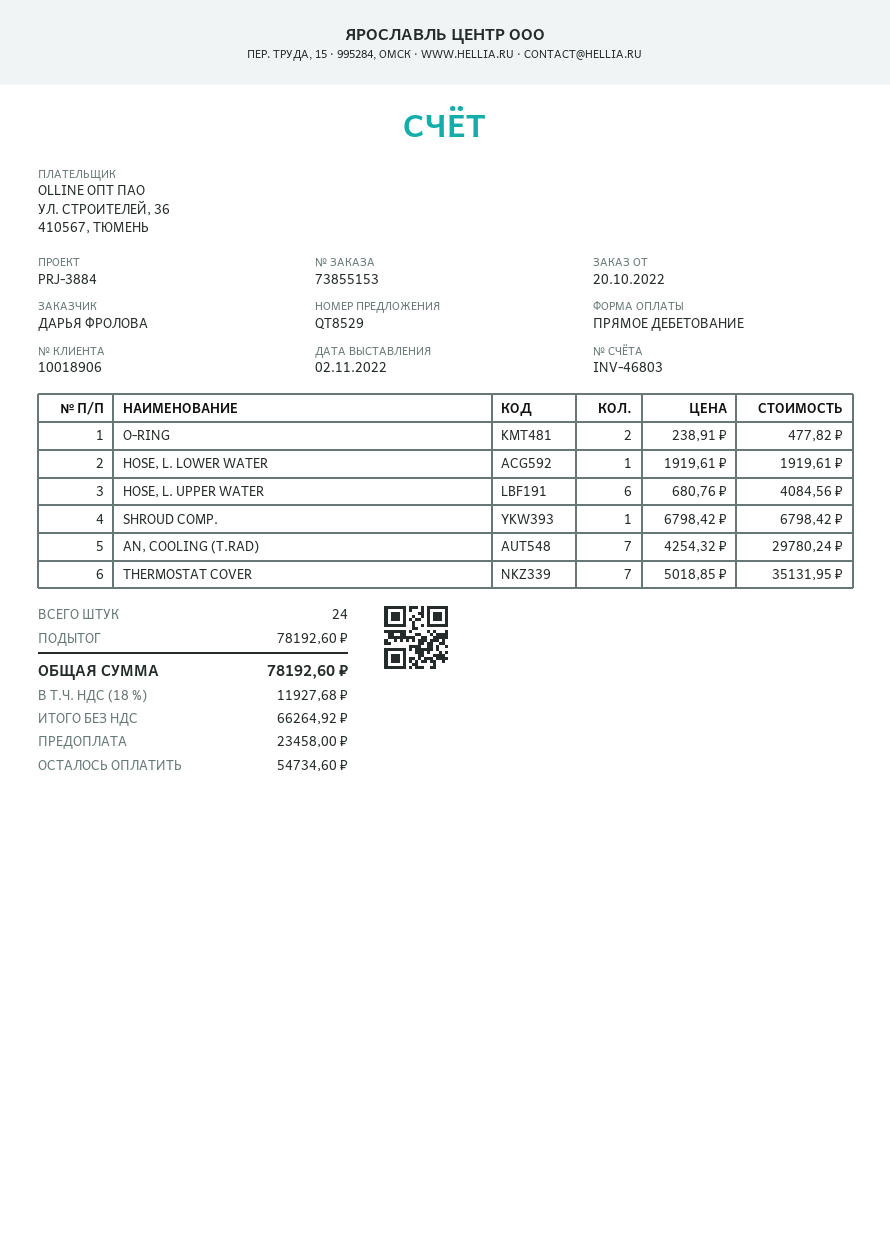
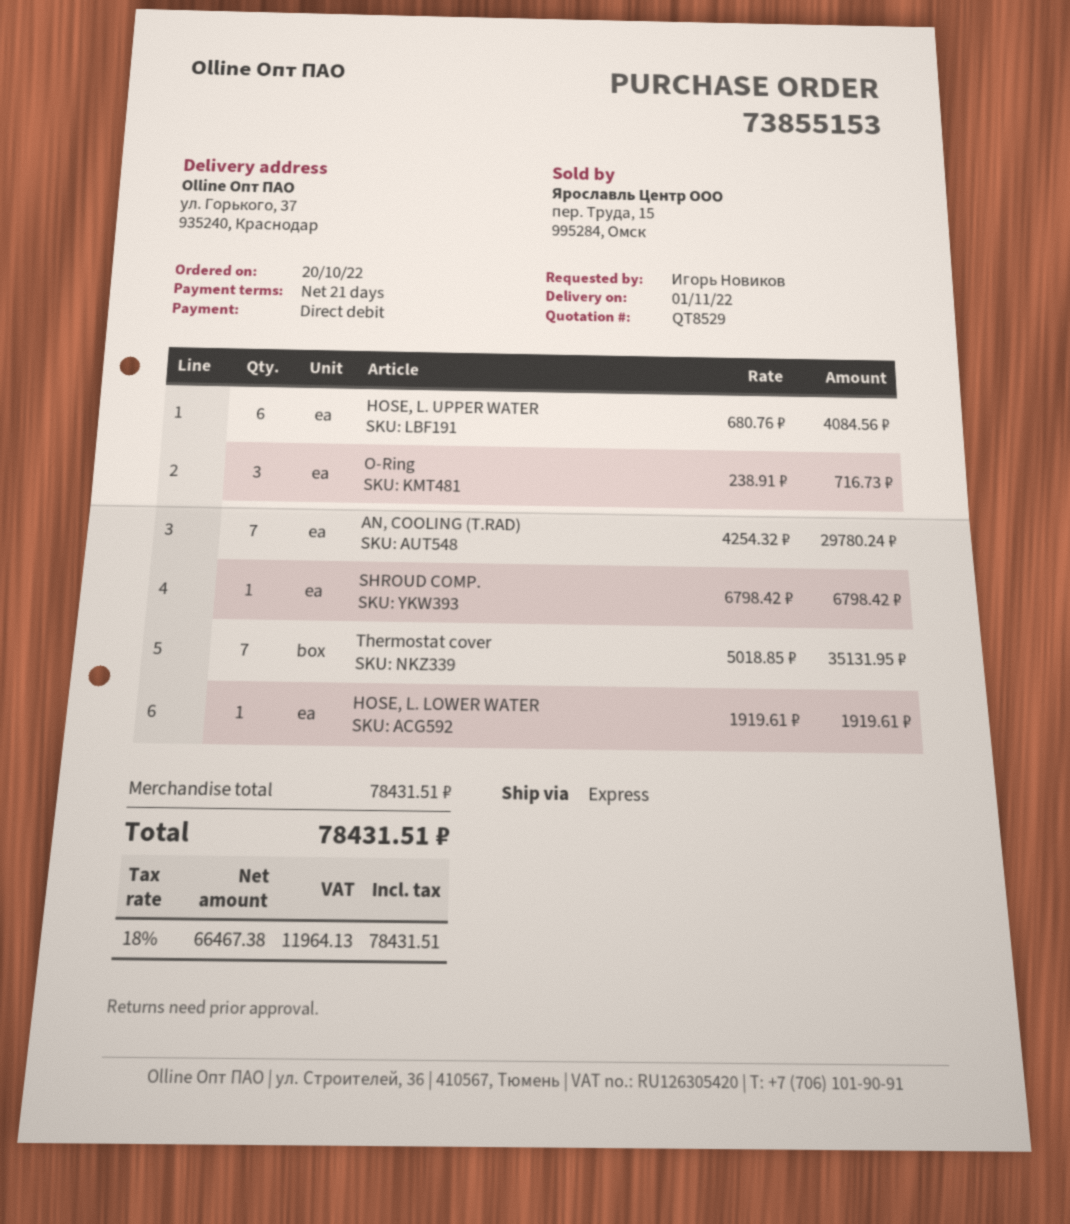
ordered by: ДАРЬЯ ФРОЛОВА -> Игорь Новиков
O-RING: 2 x 238.91 = 477.82 -> 3 x 238.91 = 716.73
subtotal: 78192.60 -> 78431.51
net: 66264.92 -> 66467.38
tax: 18% = 11927.68 -> 18% = 11964.13
total: 78192.60 -> 78431.51

